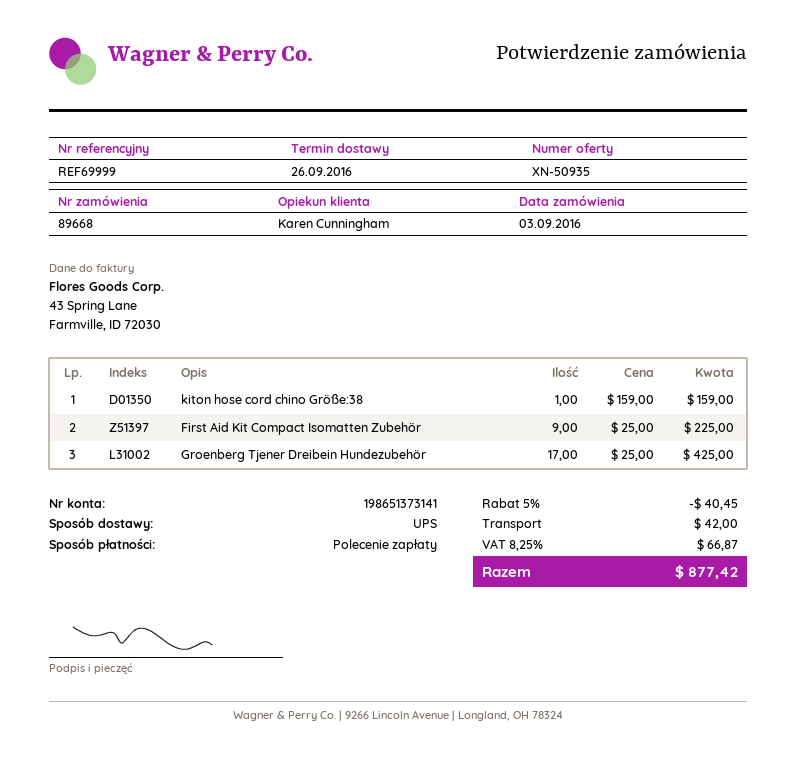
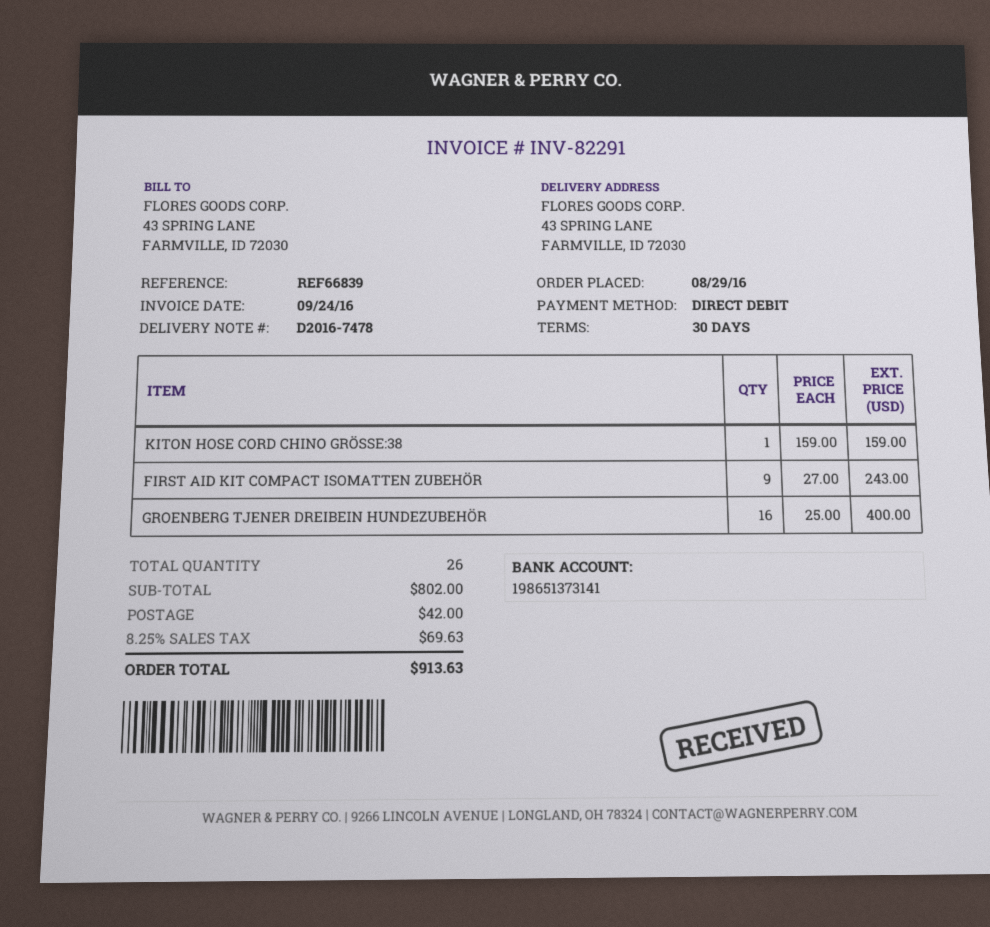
order date: 2016-09-03 -> 2016-08-29
reference: REF69999 -> REF66839
First Aid Kit Compact Isomatten Zubehör: 9 x 25.00 = 225.00 -> 9 x 27.00 = 243.00
Groenberg Tjener Dreibein Hundezubehör: 17 x 25.00 = 425.00 -> 16 x 25.00 = 400.00
discount: 5% = 40.45 -> none
tax: 8.25% = 66.87 -> 8.25% = 69.63
total: 877.42 -> 913.63

